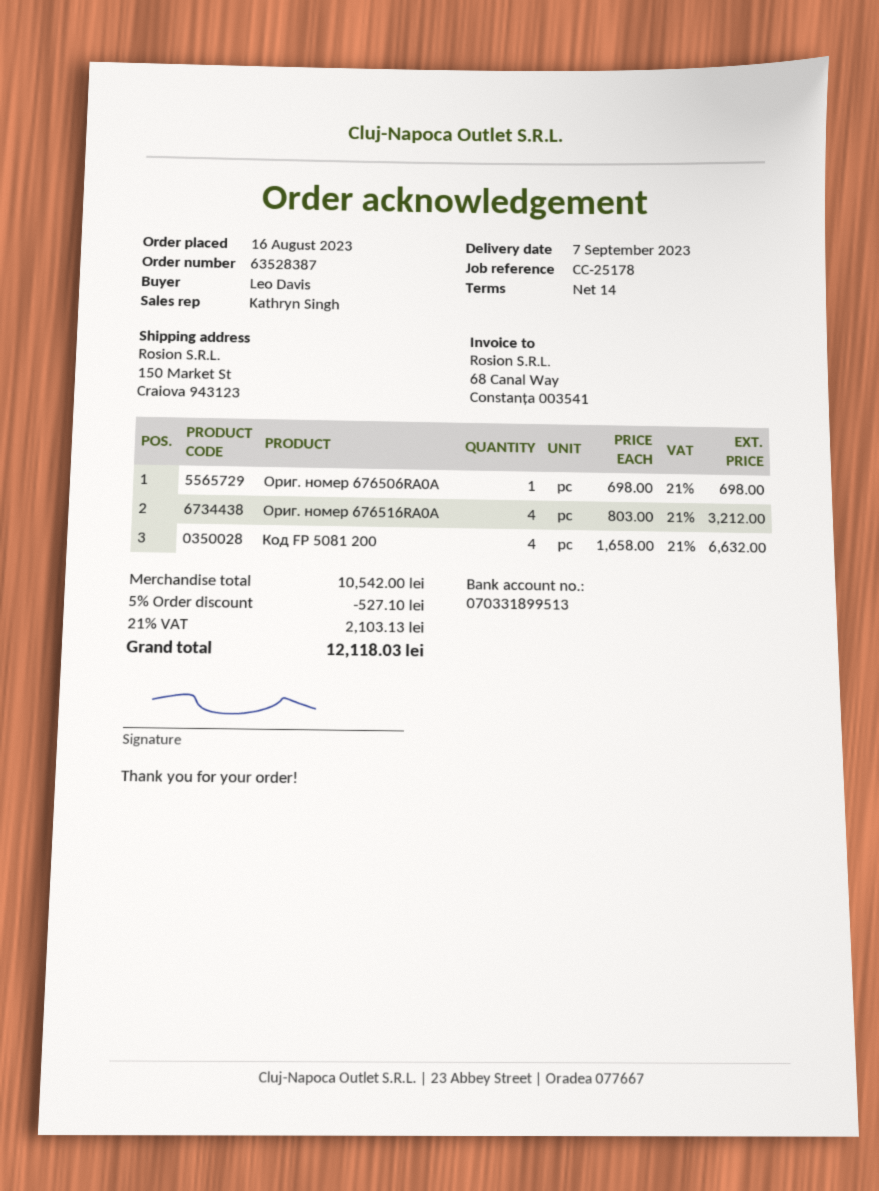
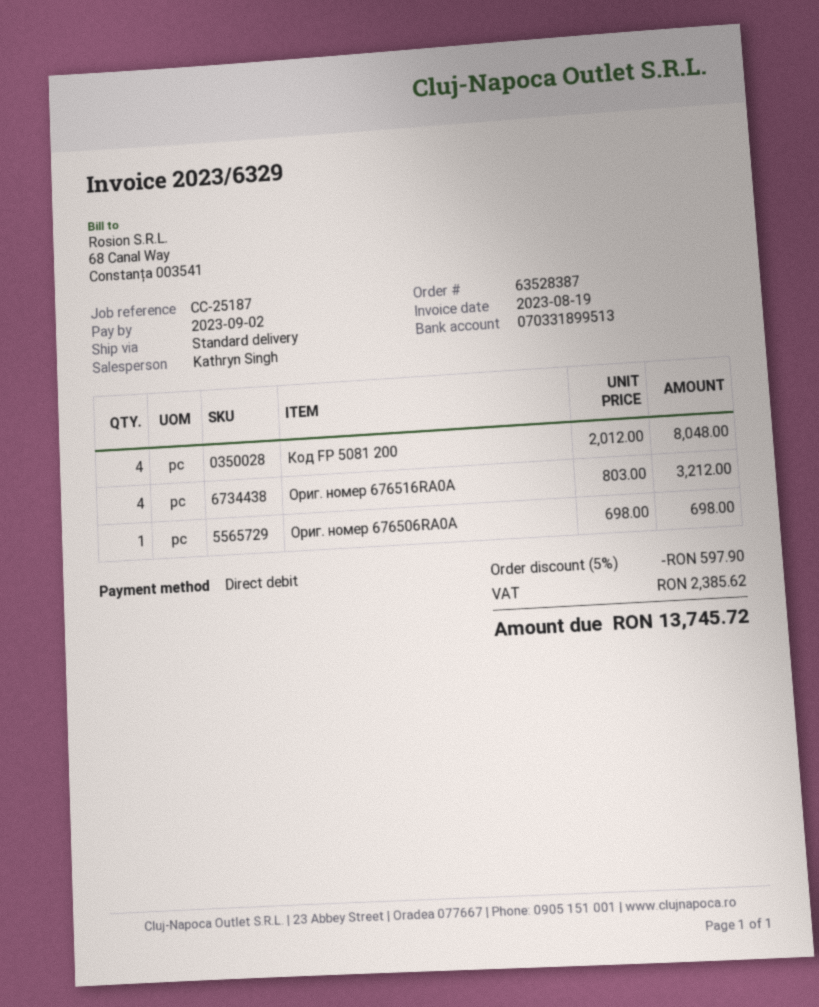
reference: CC-25178 -> CC-25187
Код FP 5081 200: 4 x 1658.00 = 6632.00 -> 4 x 2012.00 = 8048.00
discount: 5% = 527.10 -> 5% = 597.90
tax: 2103.13 -> 2385.62
total: 12118.03 -> 13745.72

